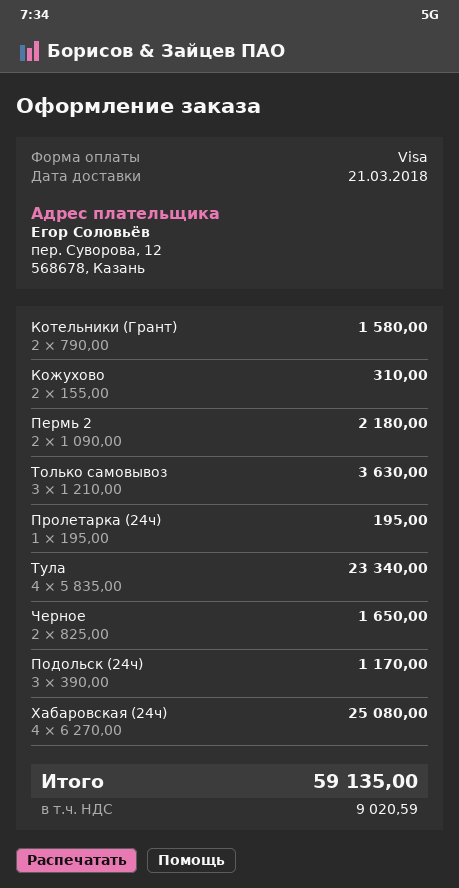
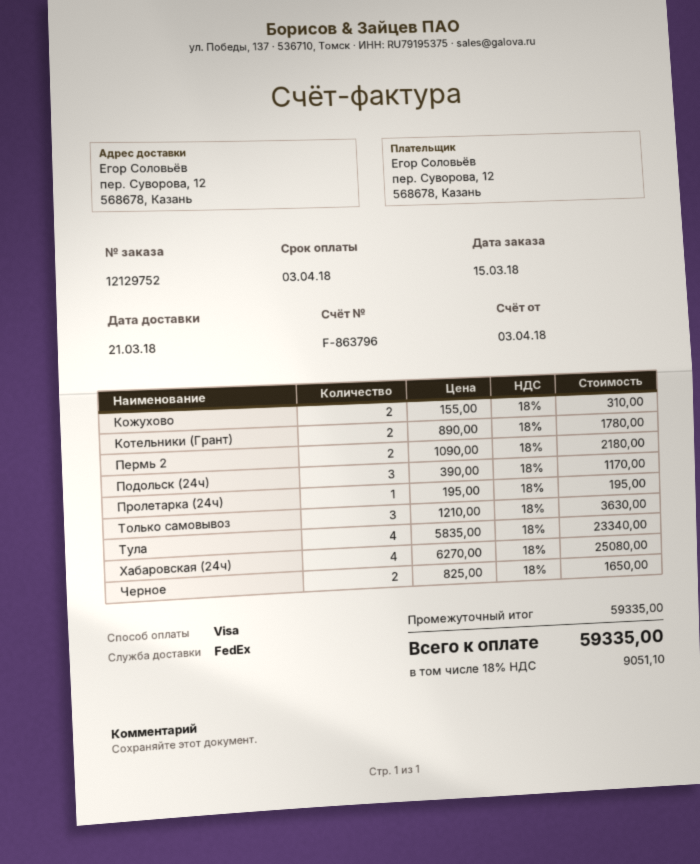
Котельники (Грант): 2 x 790.00 = 1580.00 -> 2 x 890.00 = 1780.00
tax: 9020.59 -> 9051.10
total: 59135.00 -> 59335.00

